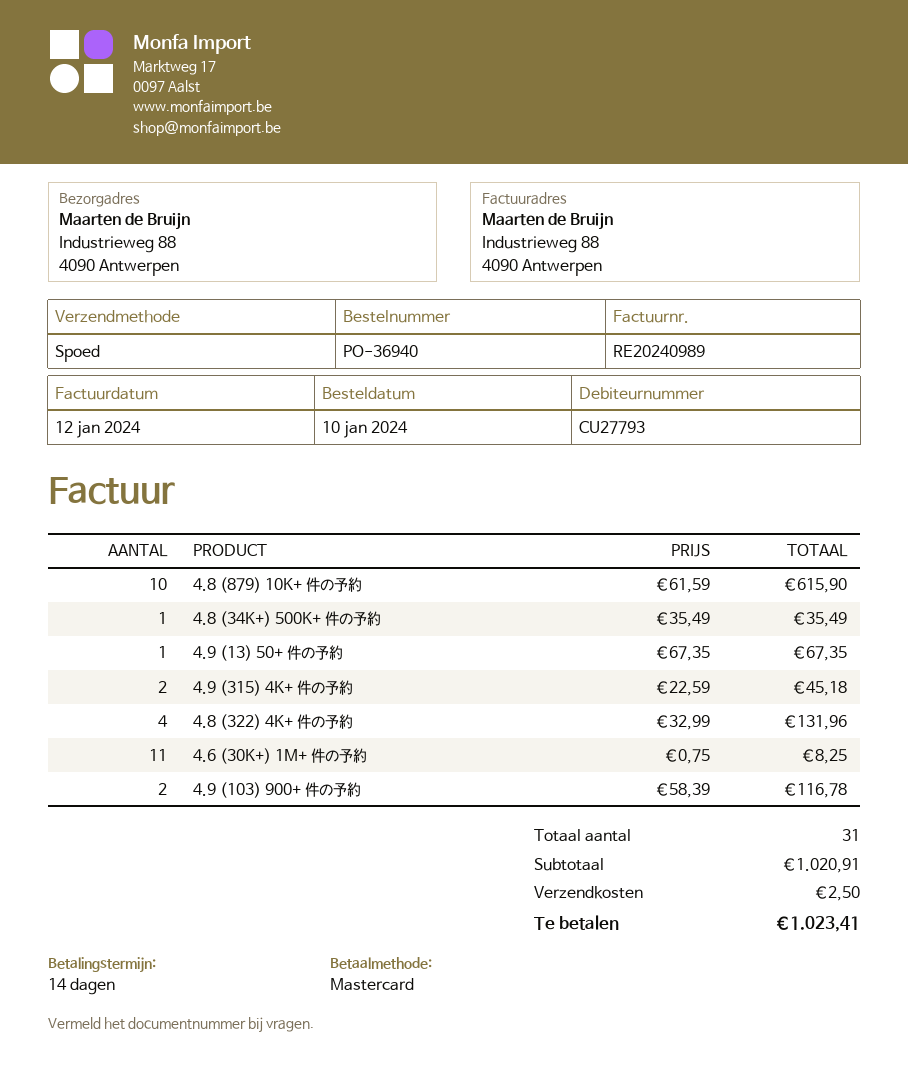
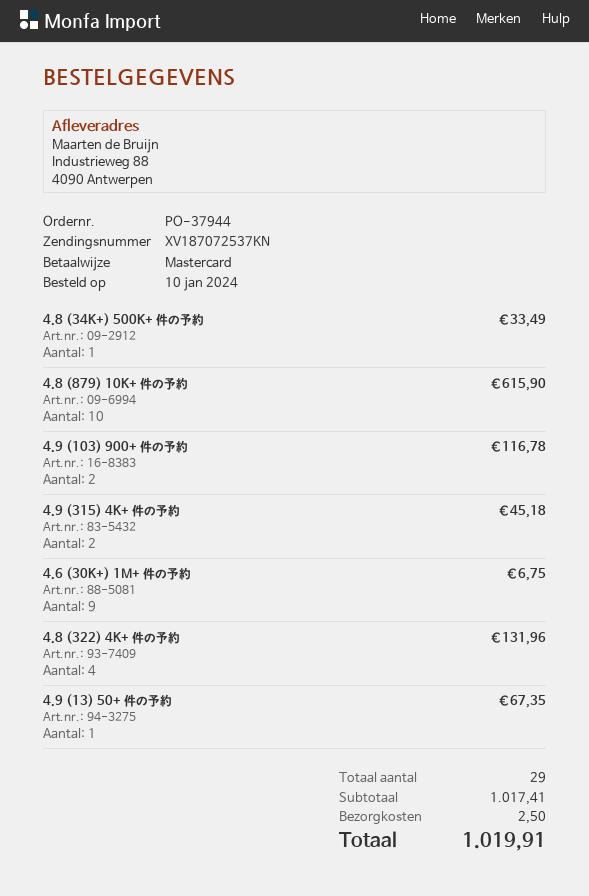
order number: PO-36940 -> PO-37944
4.8 (34K+) 500K+ 件の予約: 1 for 35.49 -> 1 for 33.49
4.6 (30K+) 1M+ 件の予約: 11 for 8.25 -> 9 for 6.75
total quantity: 31 -> 29
subtotal: 1020.91 -> 1017.41
total: 1023.41 -> 1019.91

